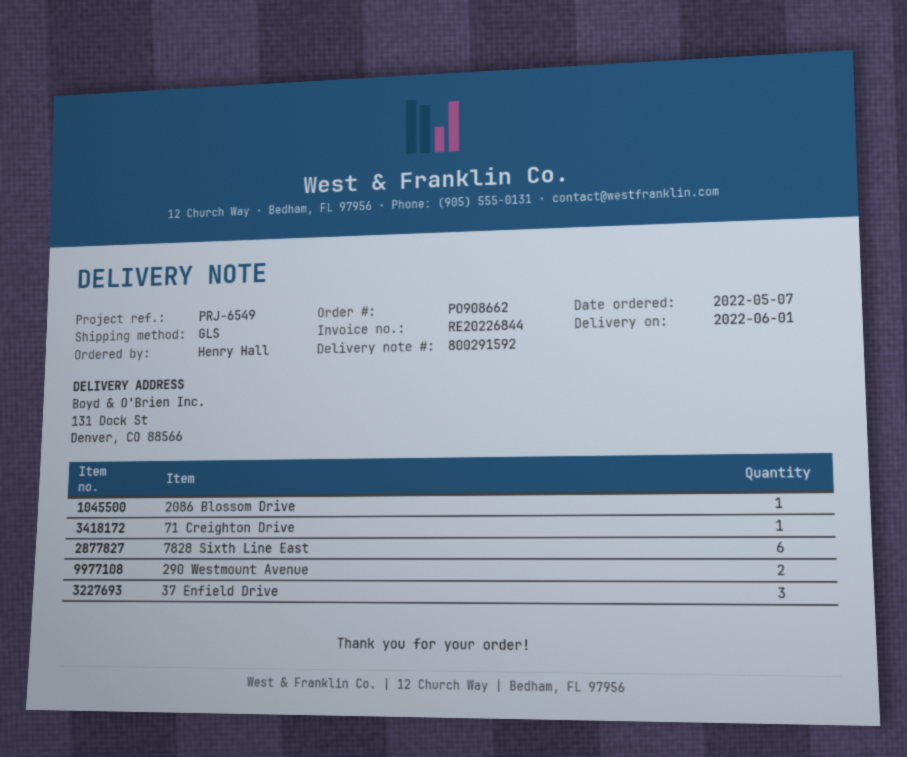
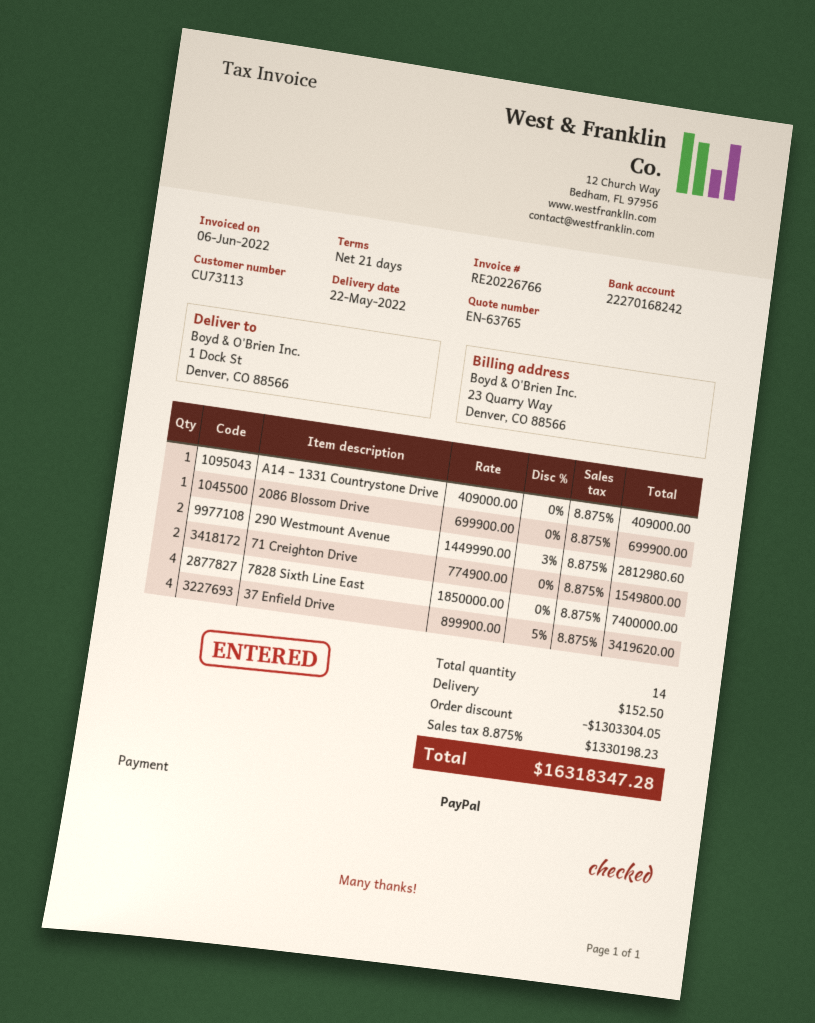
delivery date: 2022-06-01 -> 2022-05-22
invoice number: RE20226844 -> RE20226766
ship to: 131 Dock St, Denver, CO 88566 -> 1 Dock St, Denver, CO 88566
71 Creighton Drive: 1 -> 2
7828 Sixth Line East: 6 -> 4
37 Enfield Drive: 3 -> 4
A14 – 1331 Countrystone Drive: none -> 1

